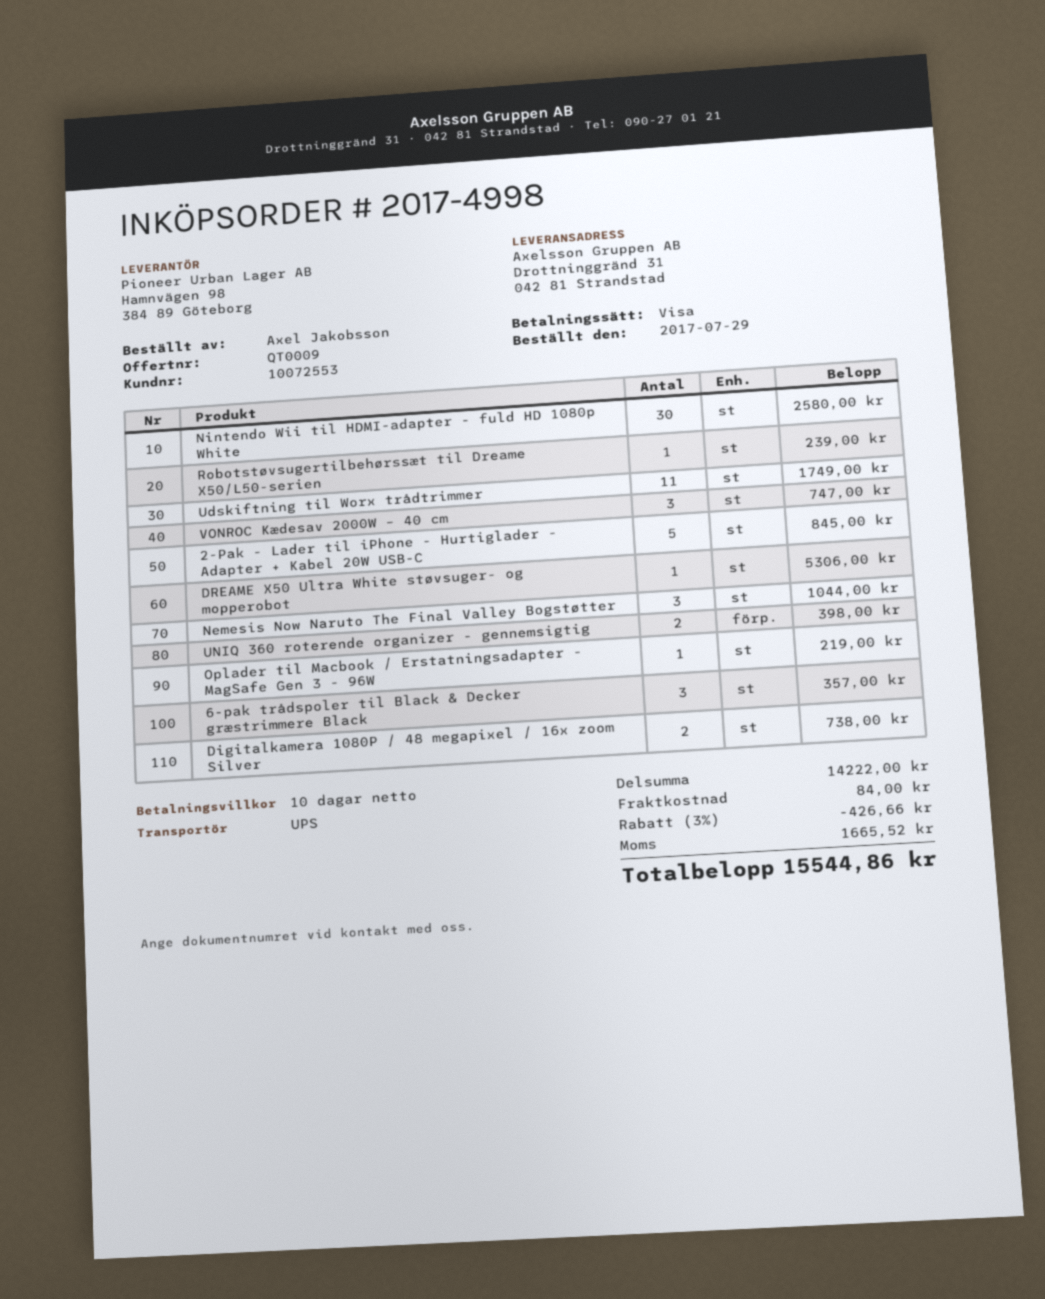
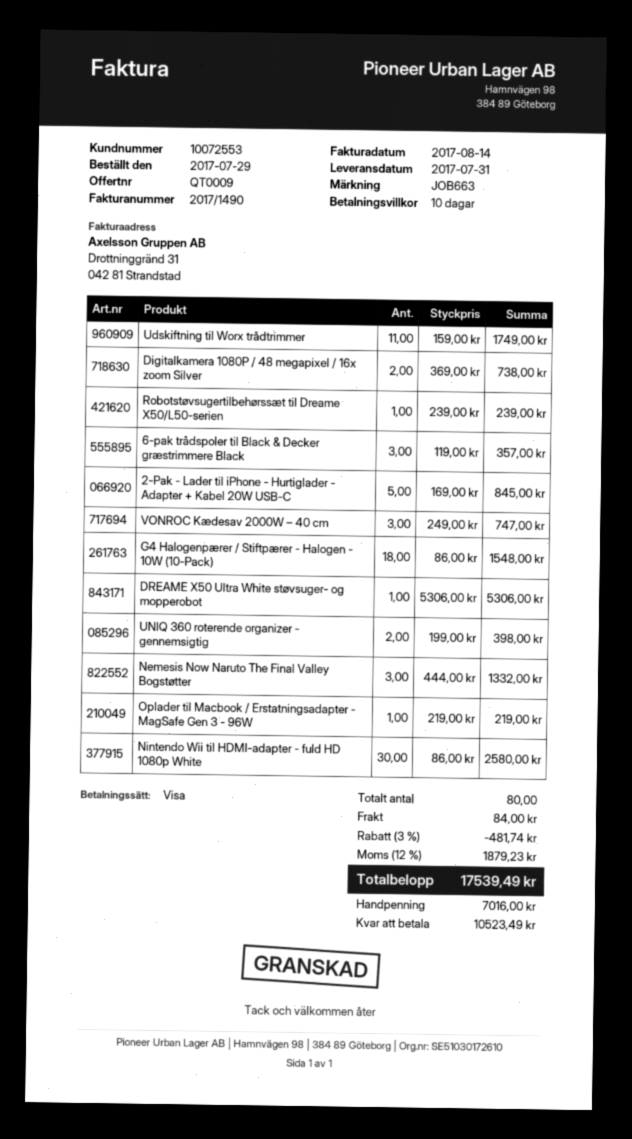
Nemesis Now Naruto The Final Valley Bogstøtter: 3 for 1044.00 -> 3 for 1332.00
G4 Halogenpærer / Stiftpærer - Halogen - 10W (10-Pack): none -> 18 for 1548.00
discount: 3% = 426.66 -> 3% = 481.74
tax: 1665.52 -> 1879.23
total: 15544.86 -> 17539.49

